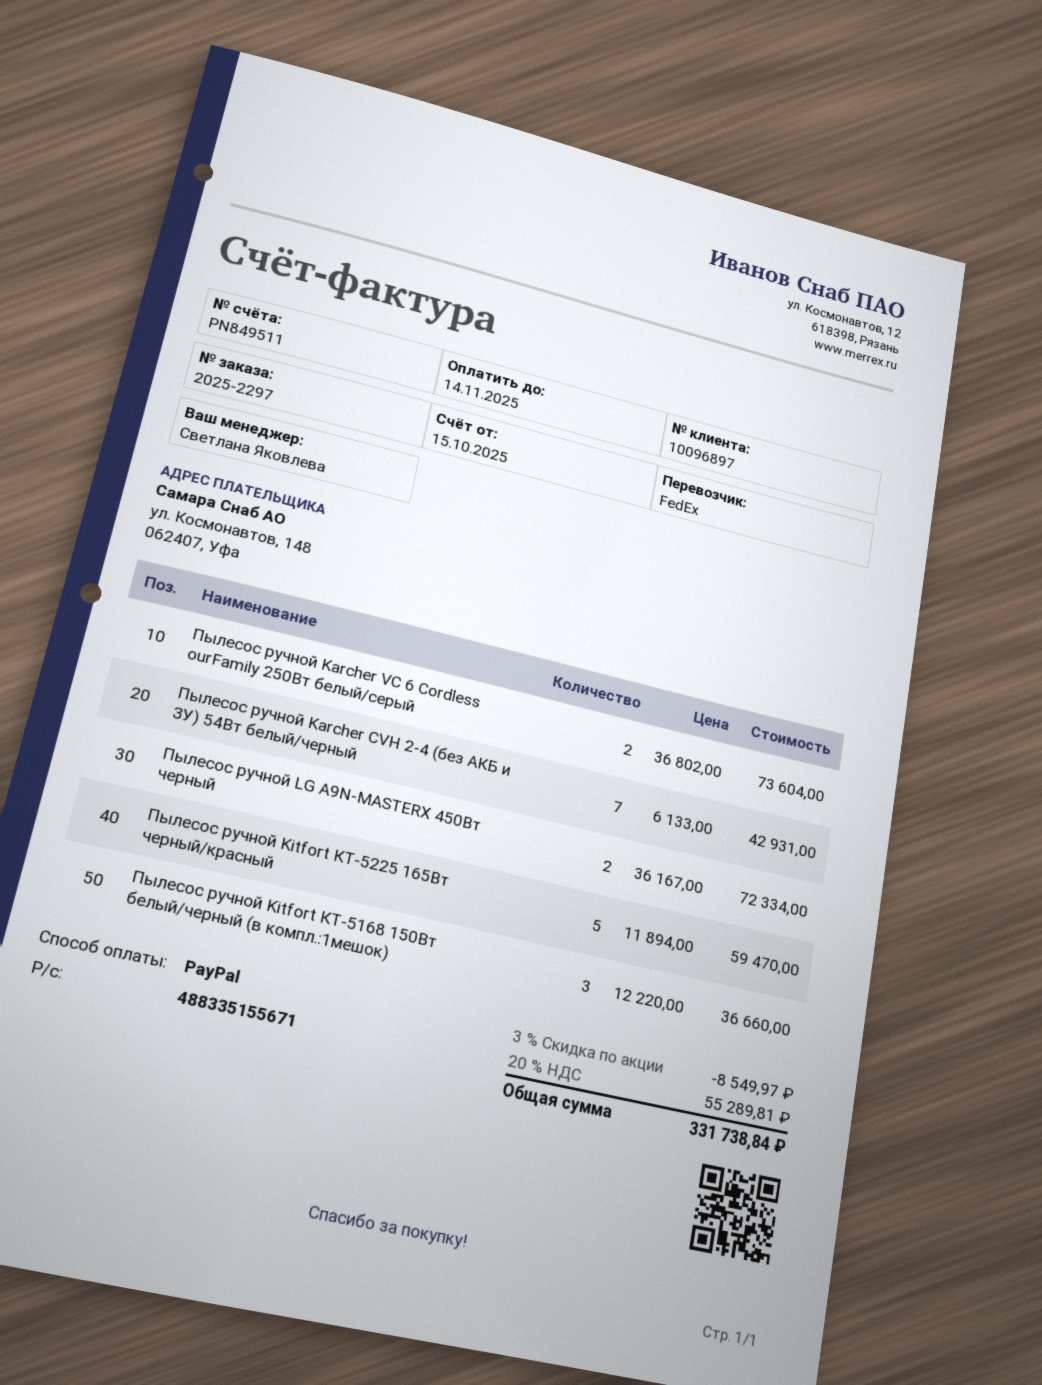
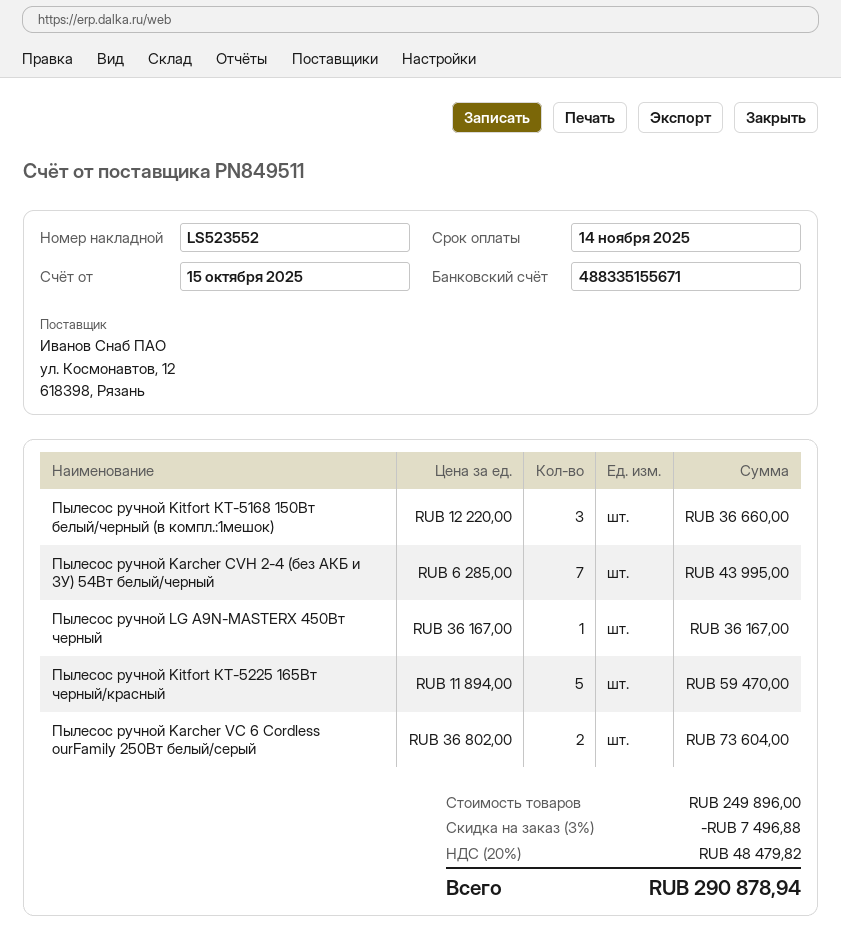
Пылесос ручной Karcher CVH 2-4 (без АКБ и ЗУ) 54Вт белый/черный: 7 x 6133.00 = 42931.00 -> 7 x 6285.00 = 43995.00
Пылесос ручной LG A9N-MASTERX 450Вт черный: 2 x 36167.00 = 72334.00 -> 1 x 36167.00 = 36167.00
discount: 3% = 8549.97 -> 3% = 7496.88
tax: 20% = 55289.81 -> 20% = 48479.82
total: 331738.84 -> 290878.94

